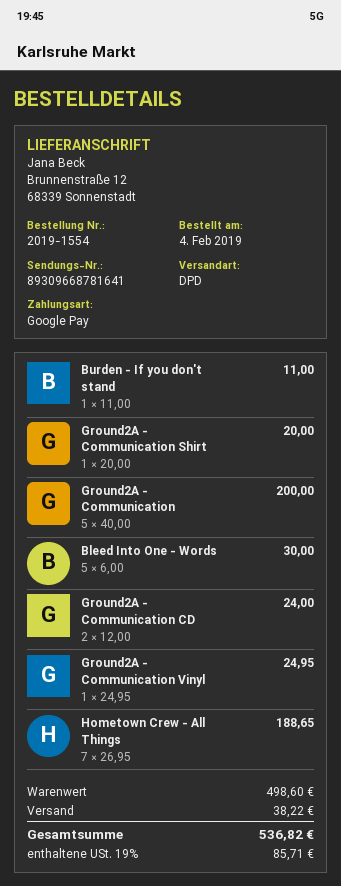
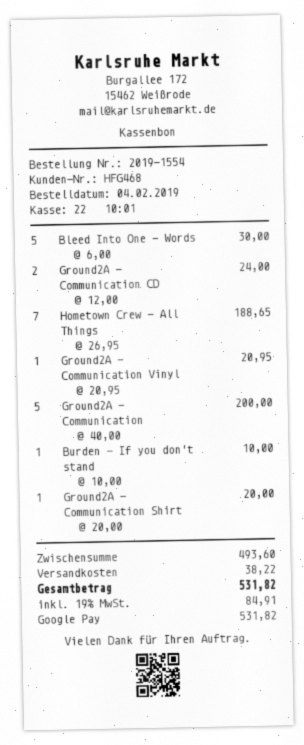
Burden - If you don't stand: 1 x 11.00 = 11.00 -> 1 x 10.00 = 10.00
Ground2A - Communication Vinyl: 1 x 24.95 = 24.95 -> 1 x 20.95 = 20.95
subtotal: 498.60 -> 493.60
tax: 19% = 85.71 -> 19% = 84.91
total: 536.82 -> 531.82

